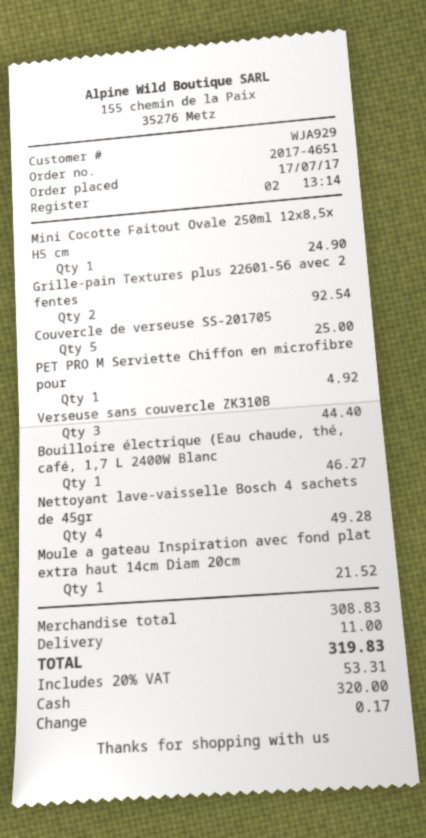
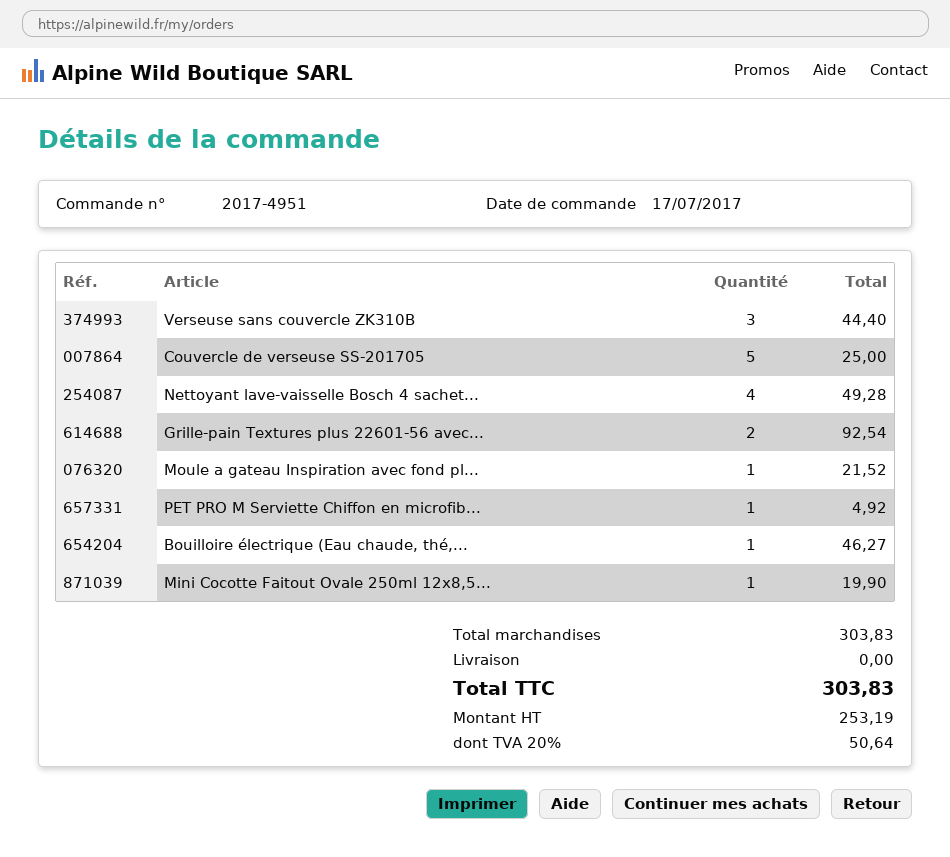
order number: 2017-4651 -> 2017-4951
Mini Cocotte Faitout Ovale 250ml 12x8,5x H5 cm: 1 for 24.90 -> 1 for 19.90
subtotal: 308.83 -> 303.83
shipping: 11.00 -> 0.00
tax: 20% = 53.31 -> 20% = 50.64
total: 319.83 -> 303.83

